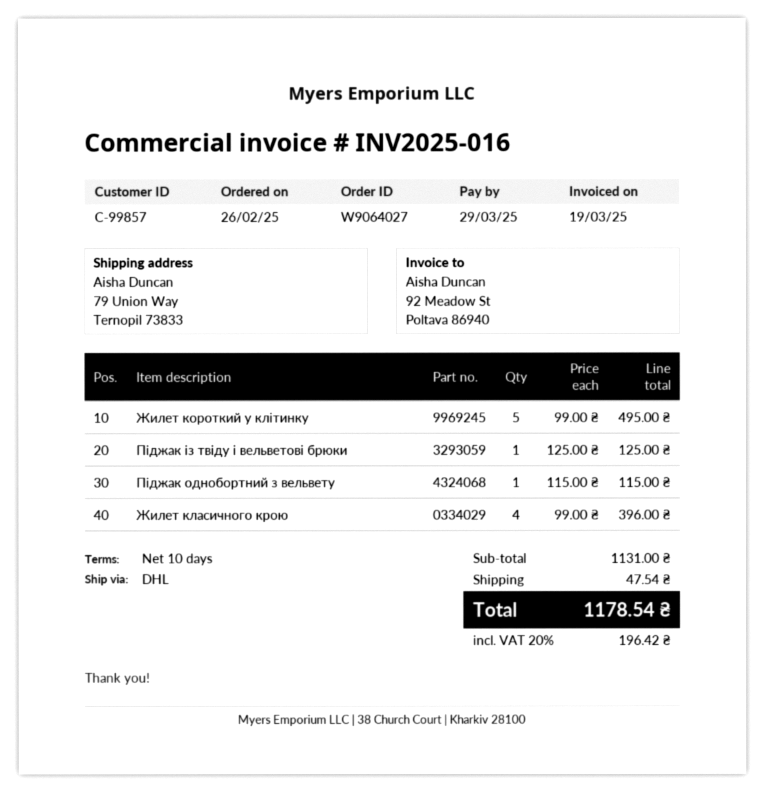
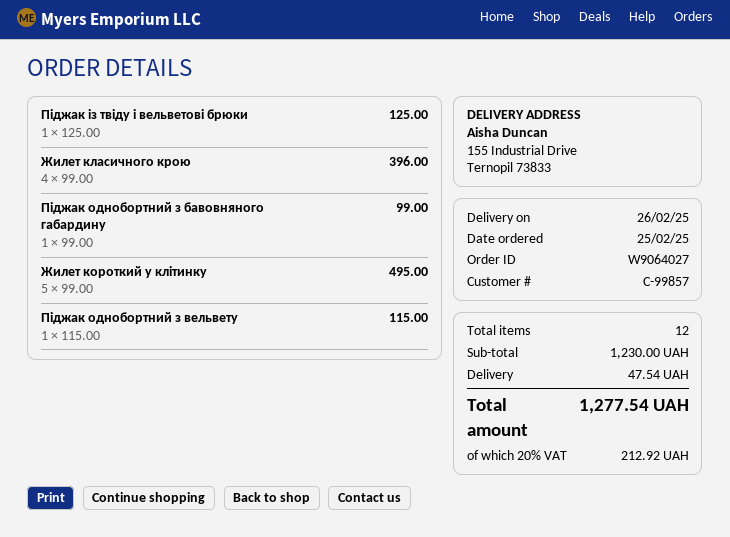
order date: 2025-02-26 -> 2025-02-25
ship to: 79 Union Way, Ternopil 73833 -> 155 Industrial Drive, Ternopil 73833
Піджак однобортний з бавовняного габардину: none -> 1 x 99.00 = 99.00
subtotal: 1131.00 -> 1230.00
tax: 20% = 196.42 -> 20% = 212.92
total: 1178.54 -> 1277.54

